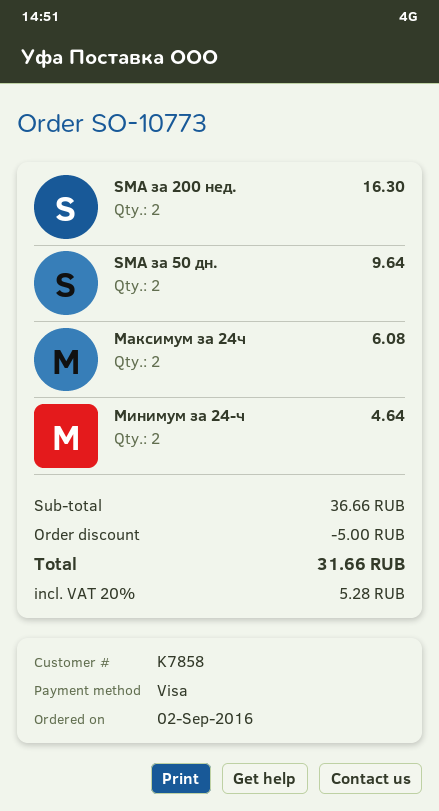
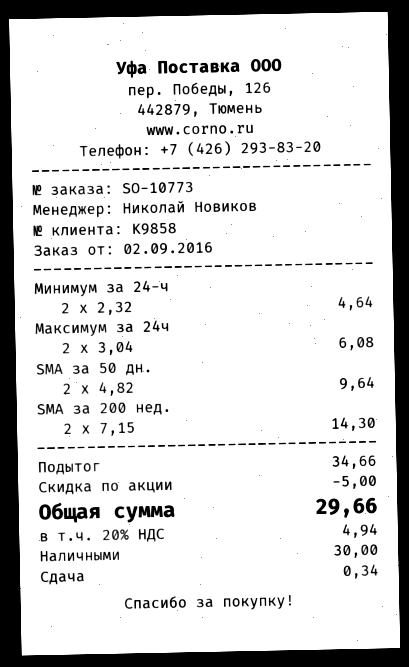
customer number: K7858 -> K9858
payment method: Visa -> cash
SMA за 200 нед.: 2 for 16.30 -> 2 for 14.30
subtotal: 36.66 -> 34.66
tax: 20% = 5.28 -> 20% = 4.94
total: 31.66 -> 29.66

